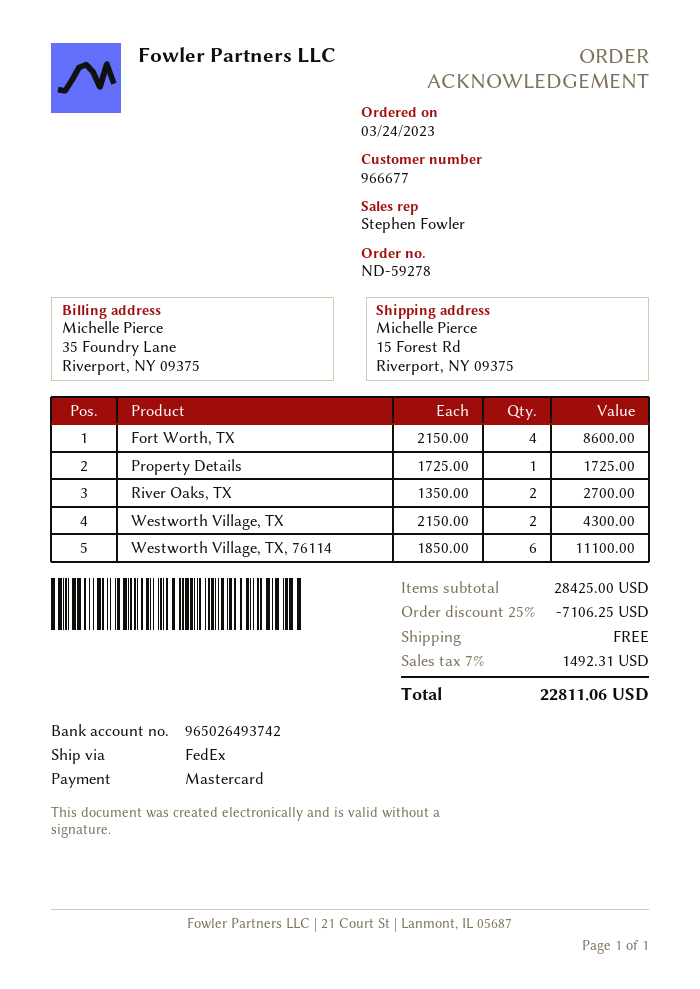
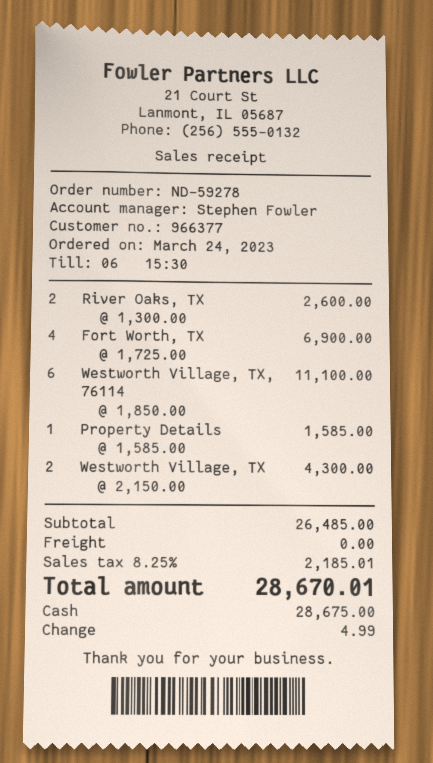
customer number: 966677 -> 966377
payment method: Mastercard -> cash
Fort Worth, TX: 4 x 2150.00 = 8600.00 -> 4 x 1725.00 = 6900.00
Property Details: 1 x 1725.00 = 1725.00 -> 1 x 1585.00 = 1585.00
River Oaks, TX: 2 x 1350.00 = 2700.00 -> 2 x 1300.00 = 2600.00
subtotal: 28425.00 -> 26485.00
discount: 25% = 7106.25 -> none
tax: 7% = 1492.31 -> 8.25% = 2185.01
total: 22811.06 -> 28670.01

